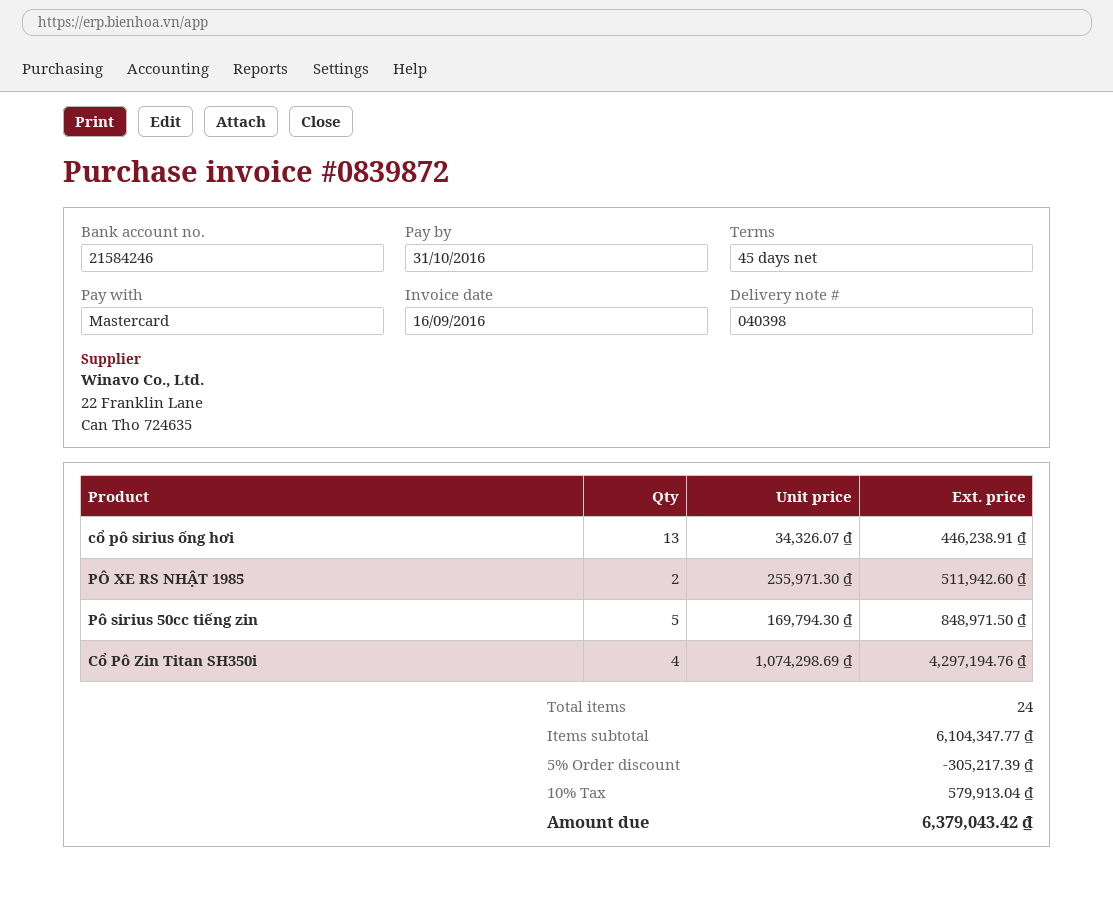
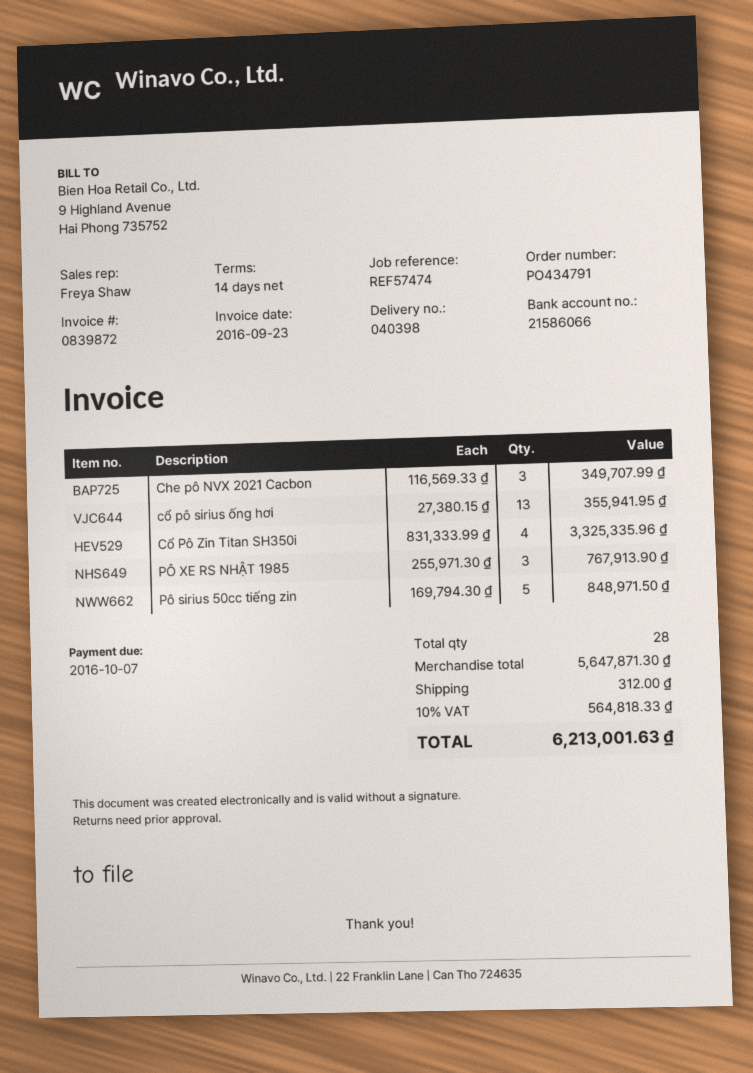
invoice date: 2016-09-16 -> 2016-09-23
payment terms: 45 days -> 14 days
due date: 2016-10-31 -> 2016-10-07
bank account: 21584246 -> 21586066
cổ pô sirius ống hơi: 13 x 34326.07 = 446238.91 -> 13 x 27380.15 = 355941.95
PÔ XE RS NHẬT 1985: 2 x 255971.30 = 511942.60 -> 3 x 255971.30 = 767913.90
Cổ Pô Zin Titan SH350i: 4 x 1074298.69 = 4297194.76 -> 4 x 831333.99 = 3325335.96
Che pô NVX 2021 Cacbon: none -> 3 x 116569.33 = 349707.99
total quantity: 24 -> 28
subtotal: 6104347.77 -> 5647871.30
discount: 5% = 305217.39 -> none
shipping: none -> 312.00
tax: 10% = 579913.04 -> 10% = 564818.33
total: 6379043.42 -> 6213001.63

